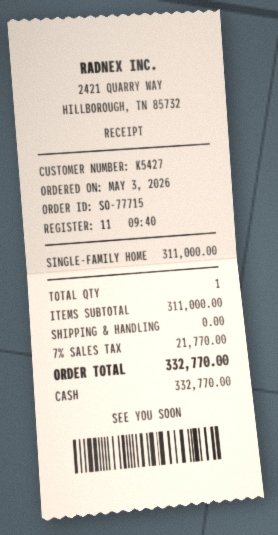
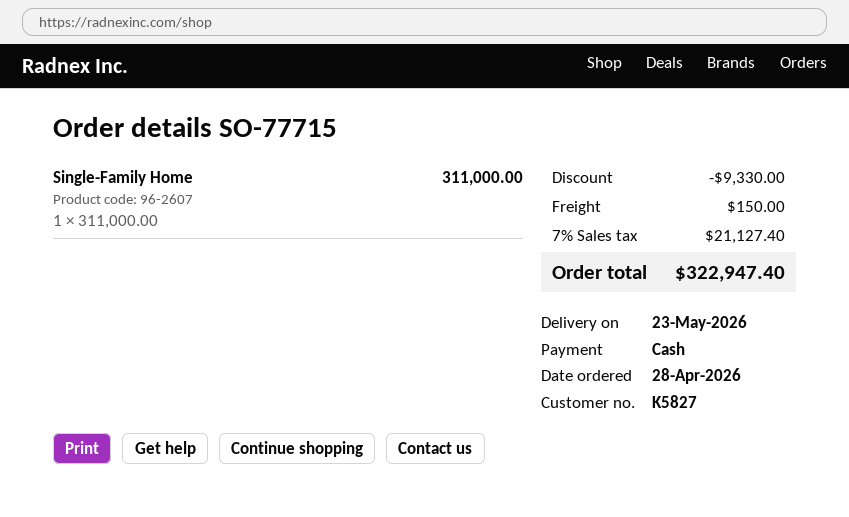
order date: 2026-05-03 -> 2026-04-28
customer number: K5427 -> K5827
discount: none -> 9330.00
shipping: 0.00 -> 150.00
tax: 7% = 21770.00 -> 7% = 21127.40
total: 332770.00 -> 322947.40

